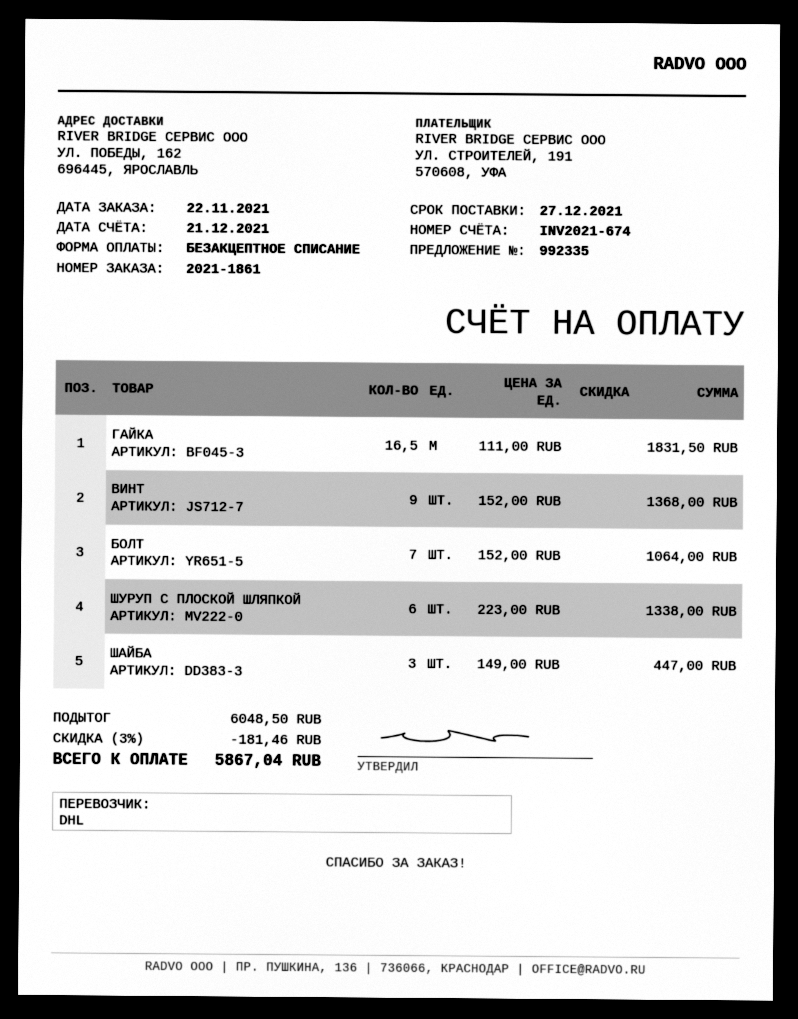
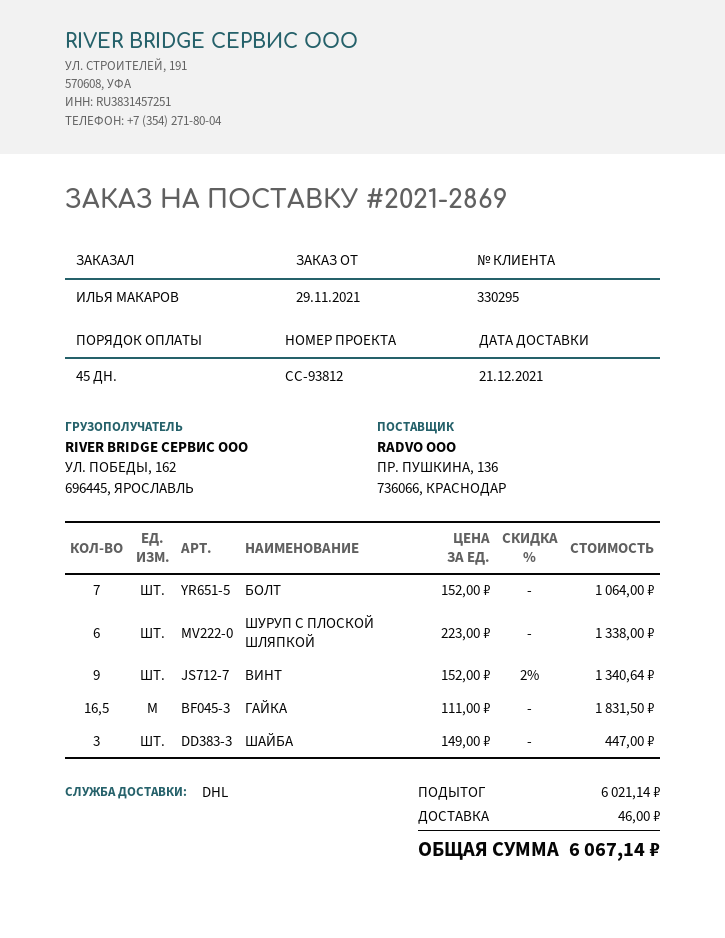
order number: 2021-1861 -> 2021-2869
order date: 2021-11-22 -> 2021-11-29
delivery date: 2021-12-27 -> 2021-12-21
ВИНТ: 9 x 152.00 = 1368.00 -> 9 x 152.00 - 2% = 1340.64
subtotal: 6048.50 -> 6021.14
discount: 3% = 181.46 -> none
shipping: none -> 46.00
total: 5867.04 -> 6067.14

